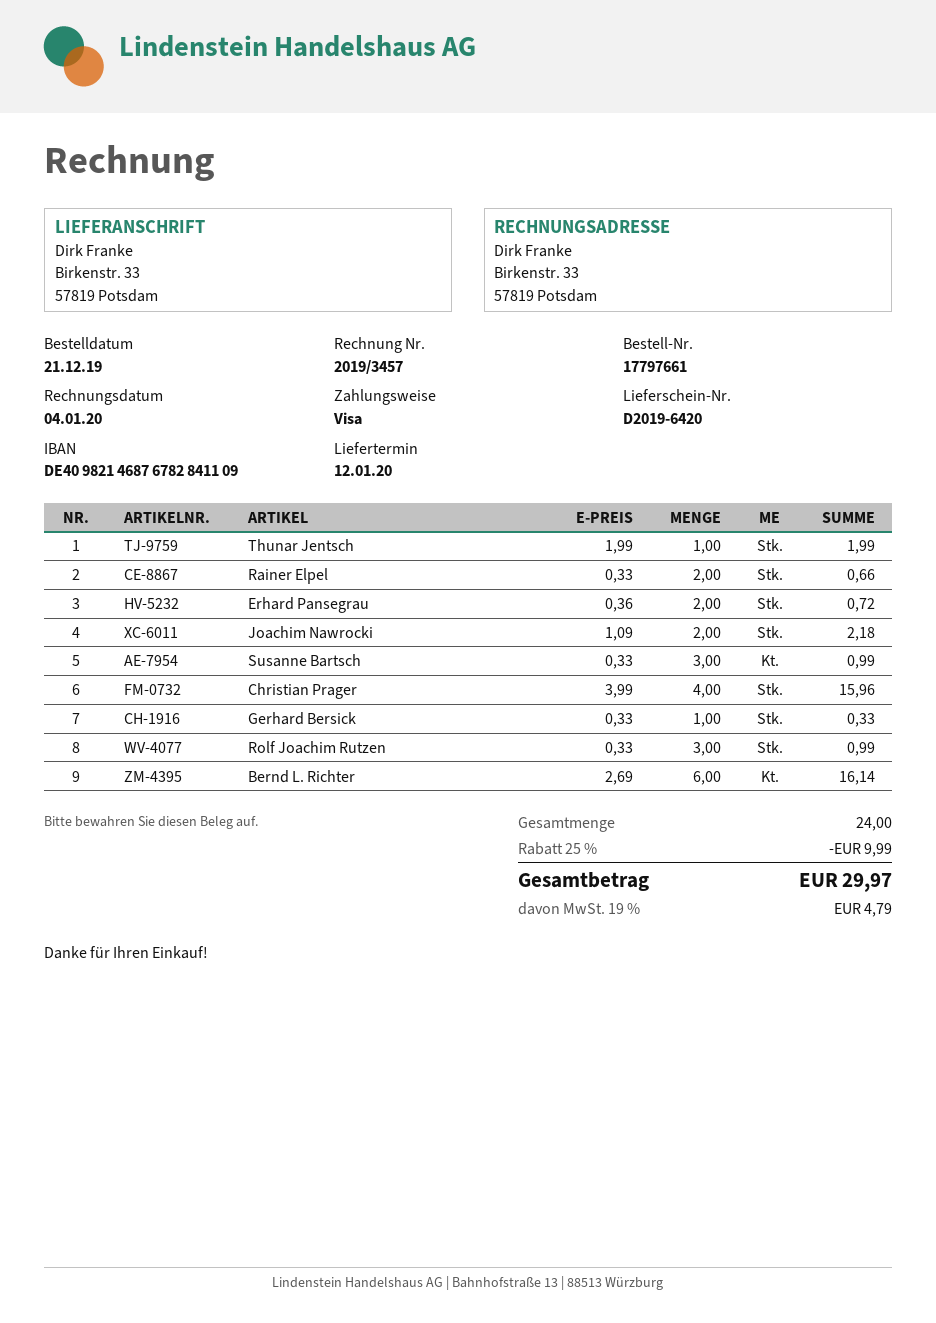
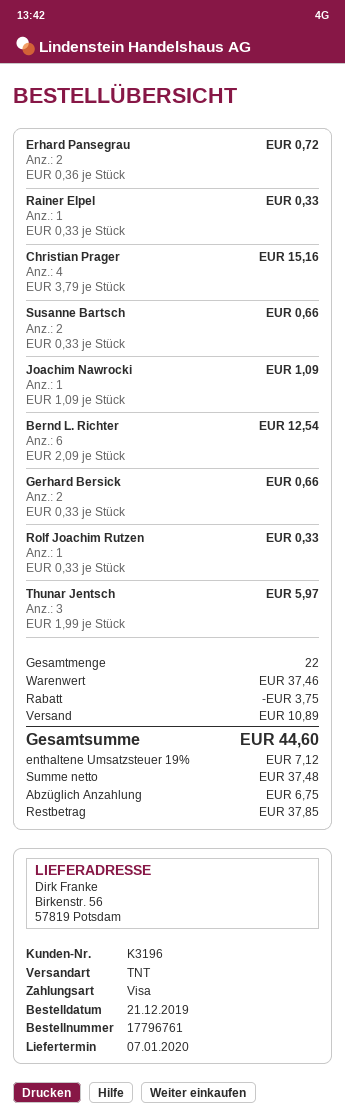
order number: 17797661 -> 17796761
delivery date: 2020-01-12 -> 2020-01-07
ship to: Birkenstr. 33, 57819 Potsdam -> Birkenstr. 56, 57819 Potsdam
Thunar Jentsch: 1 x 1.99 = 1.99 -> 3 x 1.99 = 5.97
Rainer Elpel: 2 x 0.33 = 0.66 -> 1 x 0.33 = 0.33
Joachim Nawrocki: 2 x 1.09 = 2.18 -> 1 x 1.09 = 1.09
Susanne Bartsch: 3 x 0.33 = 0.99 -> 2 x 0.33 = 0.66
Christian Prager: 4 x 3.99 = 15.96 -> 4 x 3.79 = 15.16
Gerhard Bersick: 1 x 0.33 = 0.33 -> 2 x 0.33 = 0.66
Rolf Joachim Rutzen: 3 x 0.33 = 0.99 -> 1 x 0.33 = 0.33
Bernd L. Richter: 6 x 2.69 = 16.14 -> 6 x 2.09 = 12.54
total quantity: 24 -> 22
discount: 9.99 -> 3.75
shipping: none -> 10.89
tax: 19% = 4.79 -> 19% = 7.12
total: 29.97 -> 44.60

